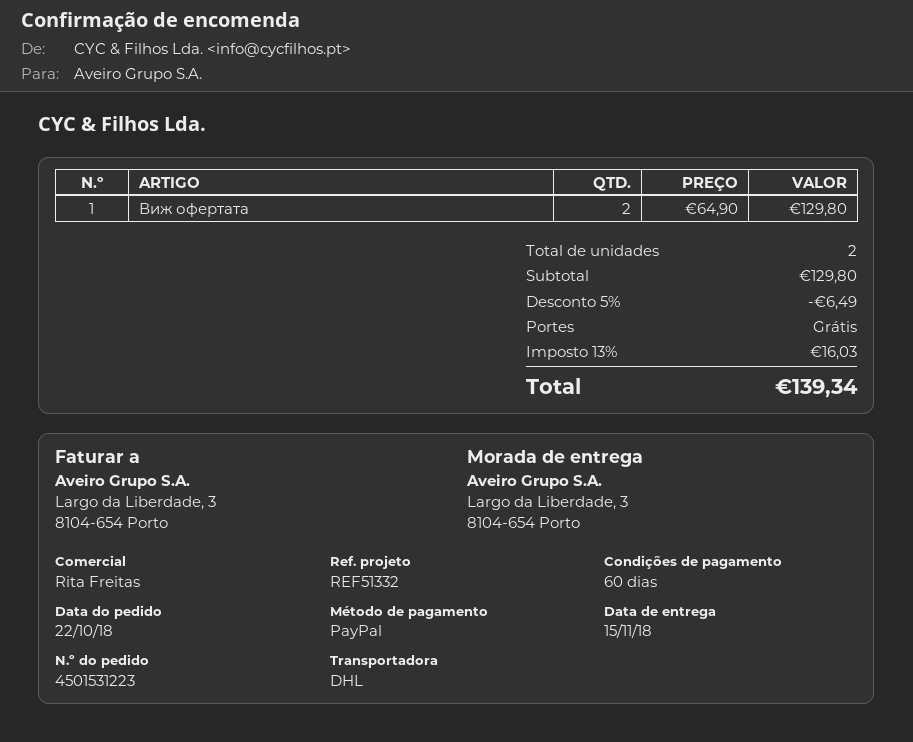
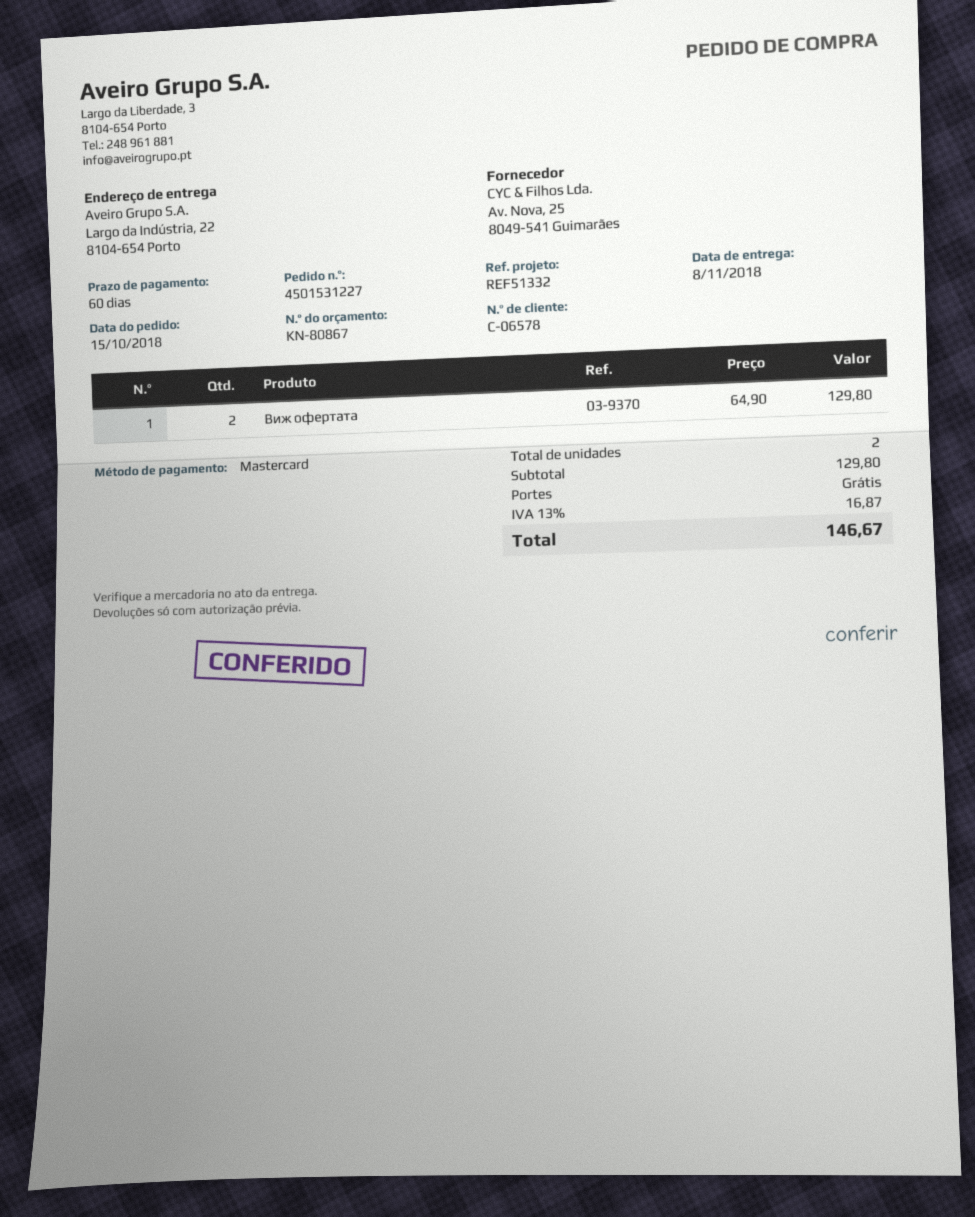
order number: 4501531223 -> 4501531227
order date: 2018-10-22 -> 2018-10-15
delivery date: 2018-11-15 -> 2018-11-08
payment method: PayPal -> Mastercard
ship to: Largo da Liberdade, 3, 8104-654 Porto -> Largo da Indústria, 22, 8104-654 Porto
discount: 5% = 6.49 -> none
tax: 13% = 16.03 -> 13% = 16.87
total: 139.34 -> 146.67

